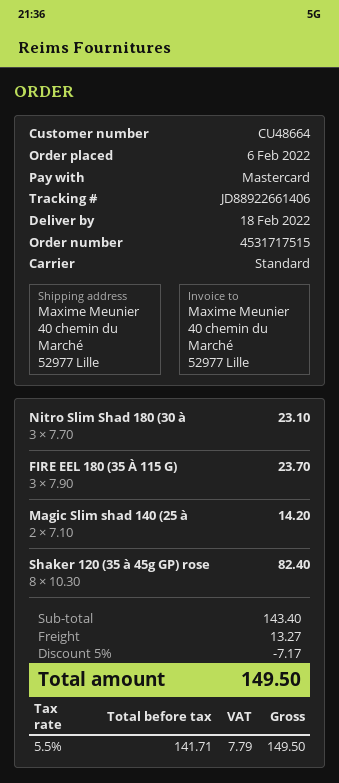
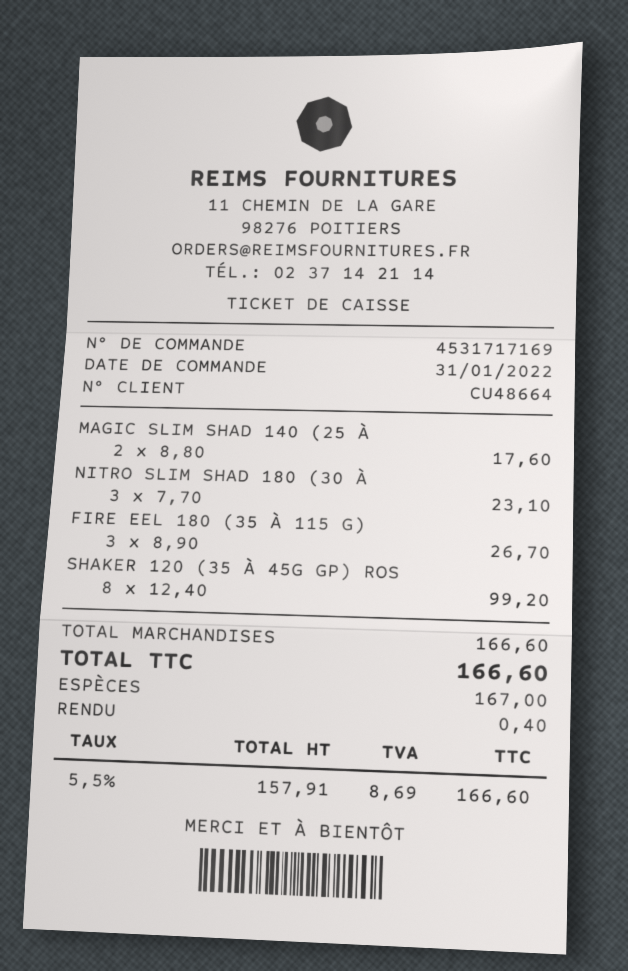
order number: 4531717515 -> 4531717169
order date: 2022-02-06 -> 2022-01-31
payment method: Mastercard -> cash
FIRE EEL 180 (35 À 115 G): 3 x 7.90 = 23.70 -> 3 x 8.90 = 26.70
Magic Slim shad 140 (25 à: 2 x 7.10 = 14.20 -> 2 x 8.80 = 17.60
Shaker 120 (35 à 45g GP) rose: 8 x 10.30 = 82.40 -> 8 x 12.40 = 99.20
subtotal: 143.40 -> 166.60
discount: 5% = 7.17 -> none
shipping: 13.27 -> none
net: 141.71 -> 157.91
tax: 5.5% = 7.79 -> 5.5% = 8.69
total: 149.50 -> 166.60

